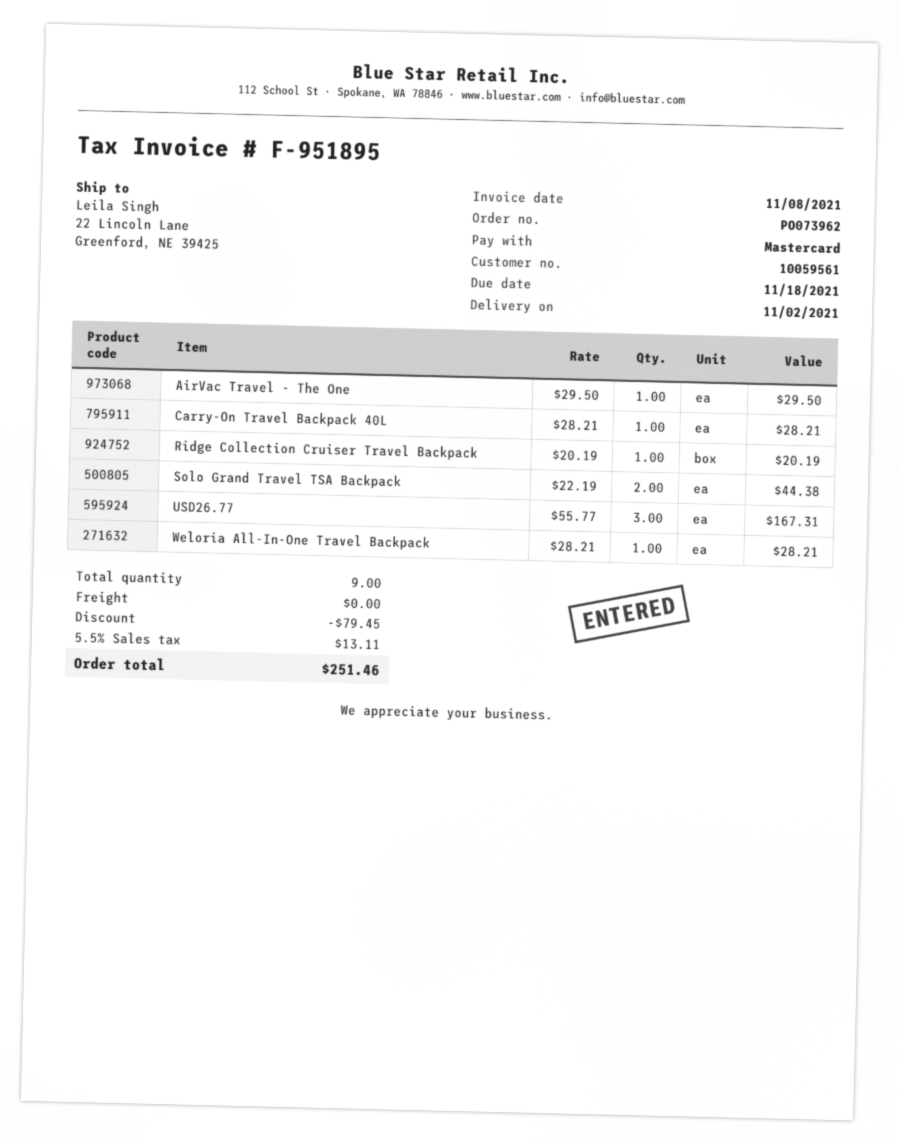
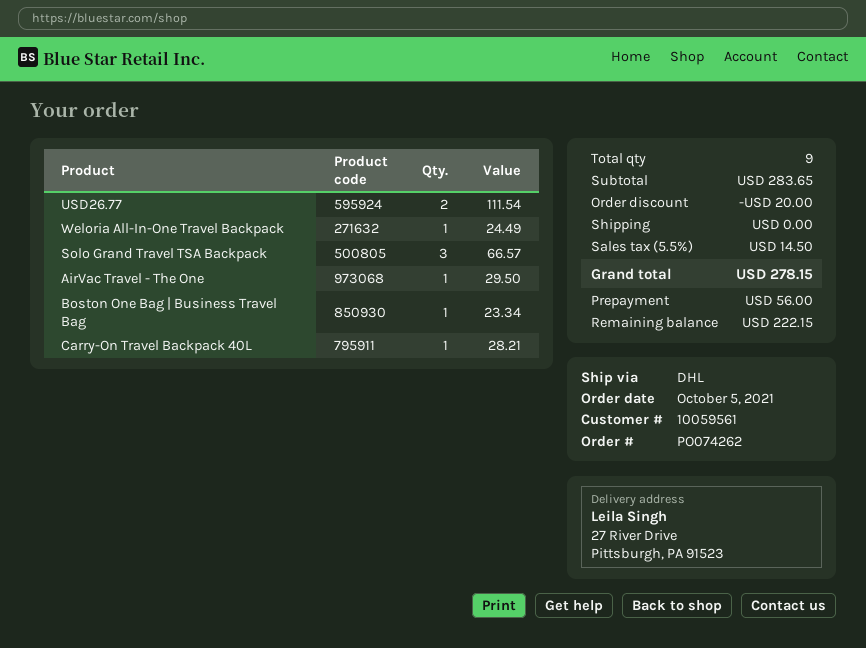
order number: PO073962 -> PO074262
ship to: 22 Lincoln Lane, Greenford, NE 39425 -> 27 River Drive, Pittsburgh, PA 91523
Ridge Collection Cruiser Travel Backpack: 1 for 20.19 -> none
Solo Grand Travel TSA Backpack: 2 for 44.38 -> 3 for 66.57
USD26.77: 3 for 167.31 -> 2 for 111.54
Weloria All-In-One Travel Backpack: 1 for 28.21 -> 1 for 24.49
Boston One Bag | Business Travel Bag: none -> 1 for 23.34
discount: 79.45 -> 20.00
tax: 5.5% = 13.11 -> 5.5% = 14.50
total: 251.46 -> 278.15

